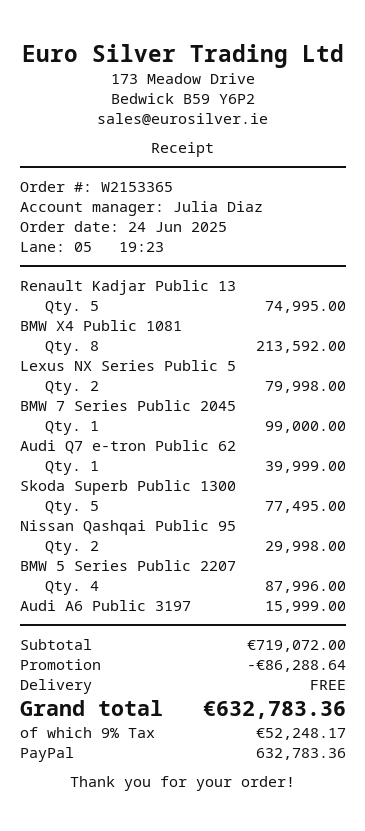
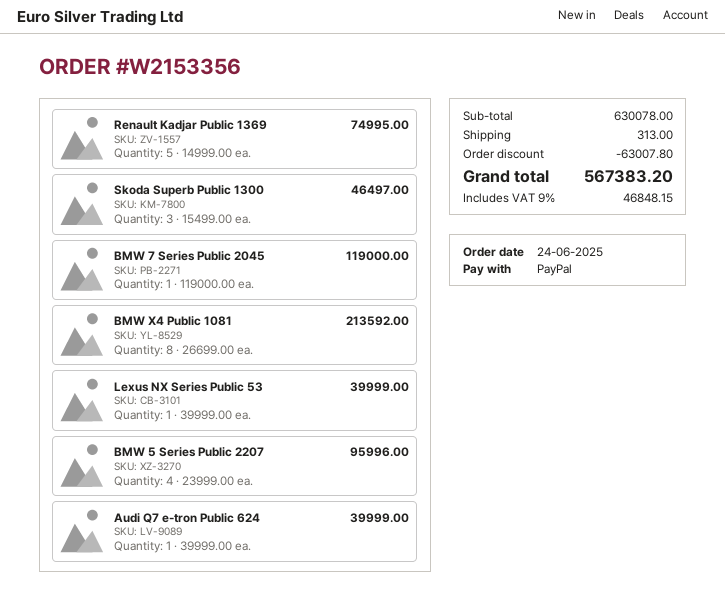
order number: W2153365 -> W2153356
Lexus NX Series Public 5: 2 for 79998.00 -> 1 for 39999.00
BMW 7 Series Public 2045: 1 for 99000.00 -> 1 for 119000.00
Skoda Superb Public 1300: 5 for 77495.00 -> 3 for 46497.00
Nissan Qashqai Public 95: 2 for 29998.00 -> none
BMW 5 Series Public 2207: 4 for 87996.00 -> 4 for 95996.00
Audi A6 Public 3197: 1 for 15999.00 -> none
subtotal: 719072.00 -> 630078.00
discount: 86288.64 -> 63007.80
shipping: 0.00 -> 313.00
tax: 9% = 52248.17 -> 9% = 46848.15
total: 632783.36 -> 567383.20

